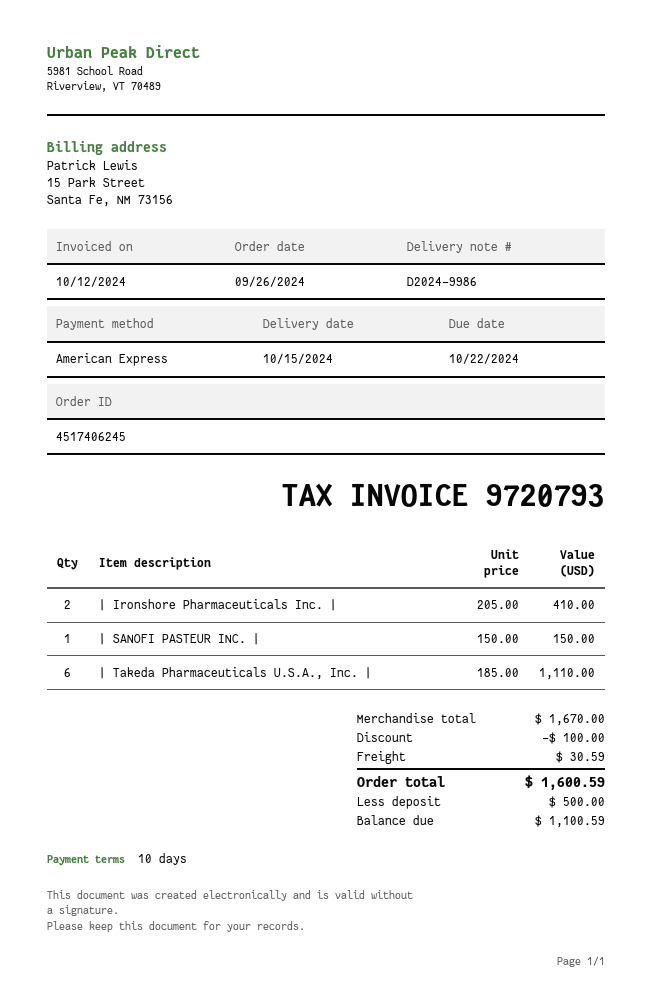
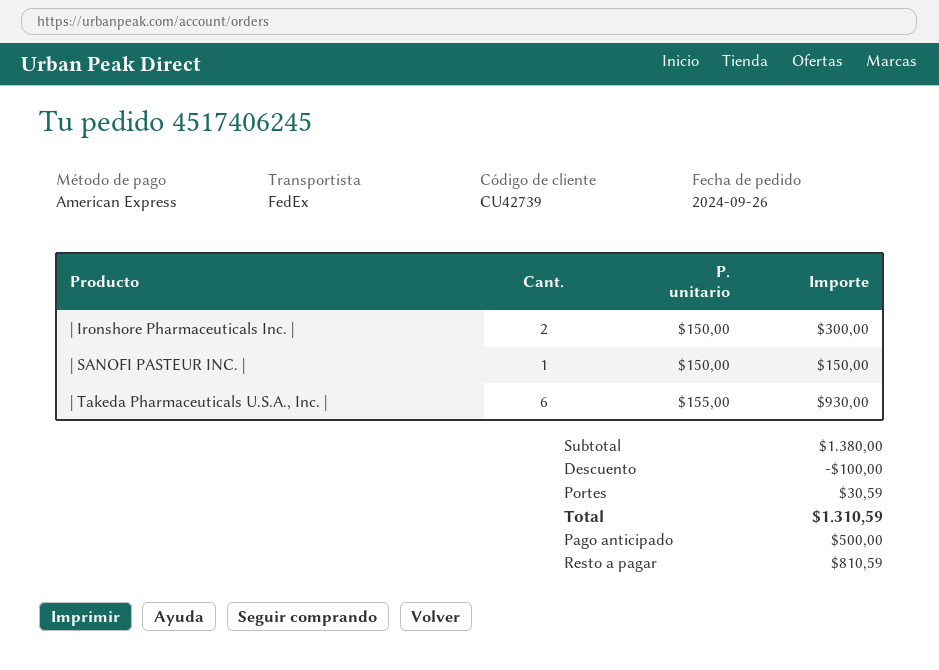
| Ironshore Pharmaceuticals Inc. |: 2 x 205.00 = 410.00 -> 2 x 150.00 = 300.00
| Takeda Pharmaceuticals U.S.A., Inc. |: 6 x 185.00 = 1110.00 -> 6 x 155.00 = 930.00
subtotal: 1670.00 -> 1380.00
total: 1600.59 -> 1310.59
balance: 1100.59 -> 810.59

